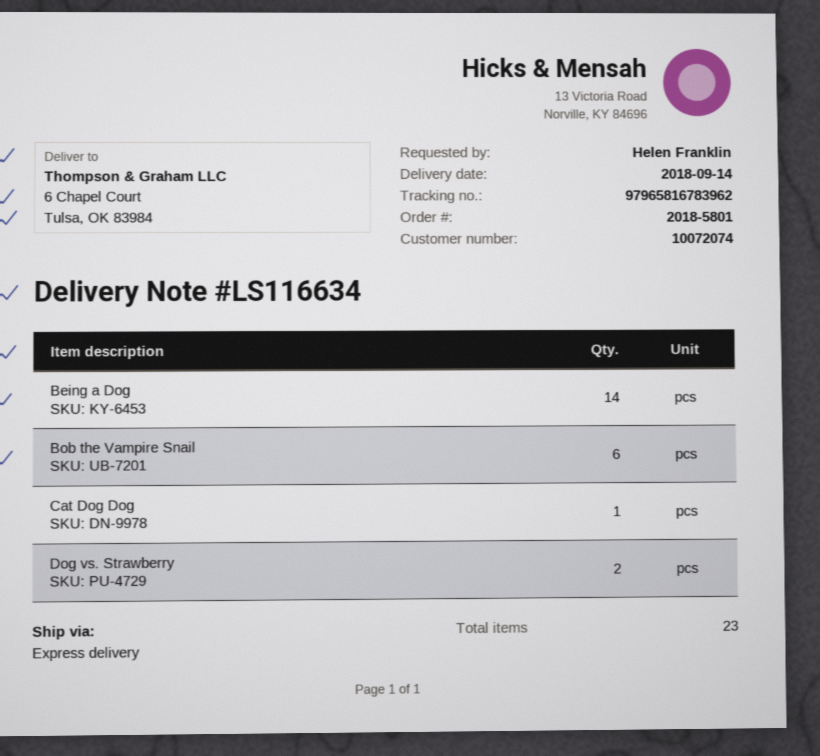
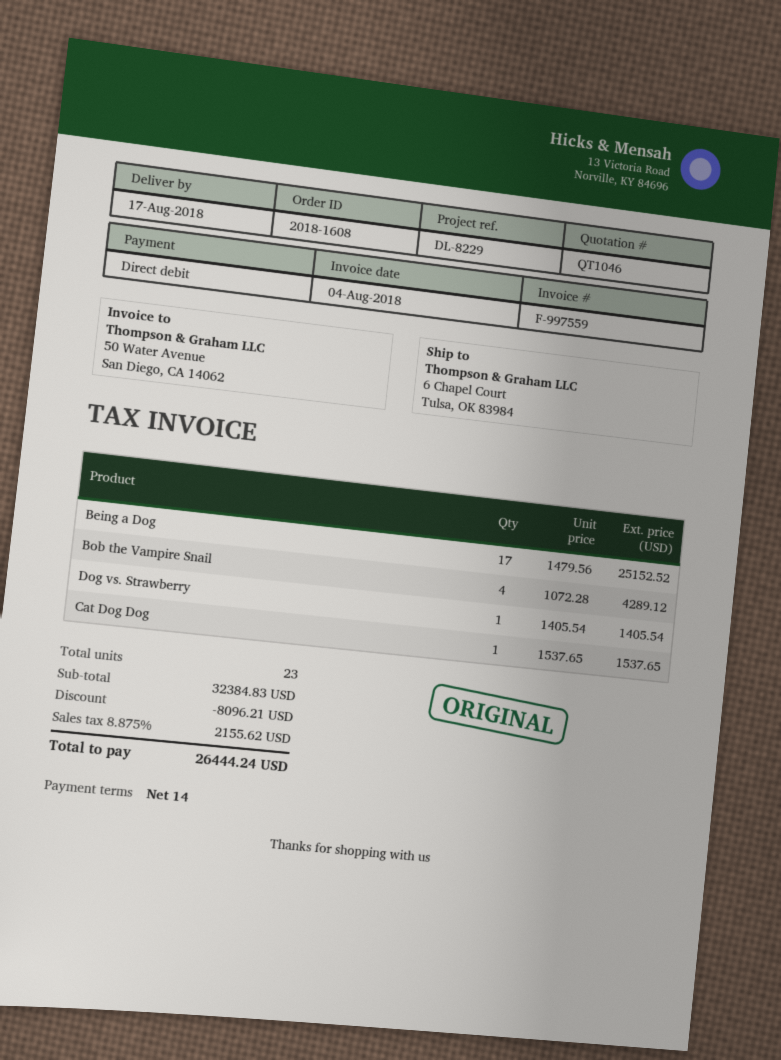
order number: 2018-5801 -> 2018-1608
delivery date: 2018-09-14 -> 2018-08-17
Being a Dog: 14 -> 17
Bob the Vampire Snail: 6 -> 4
Dog vs. Strawberry: 2 -> 1

